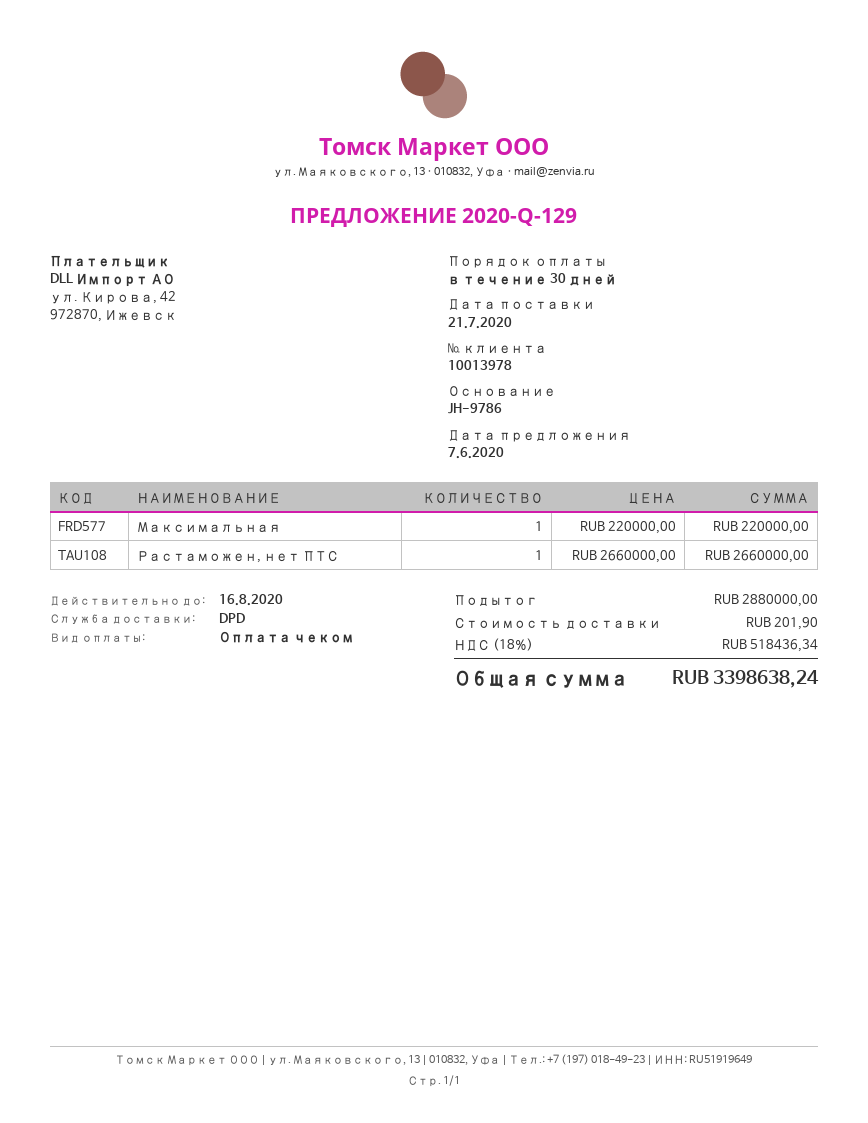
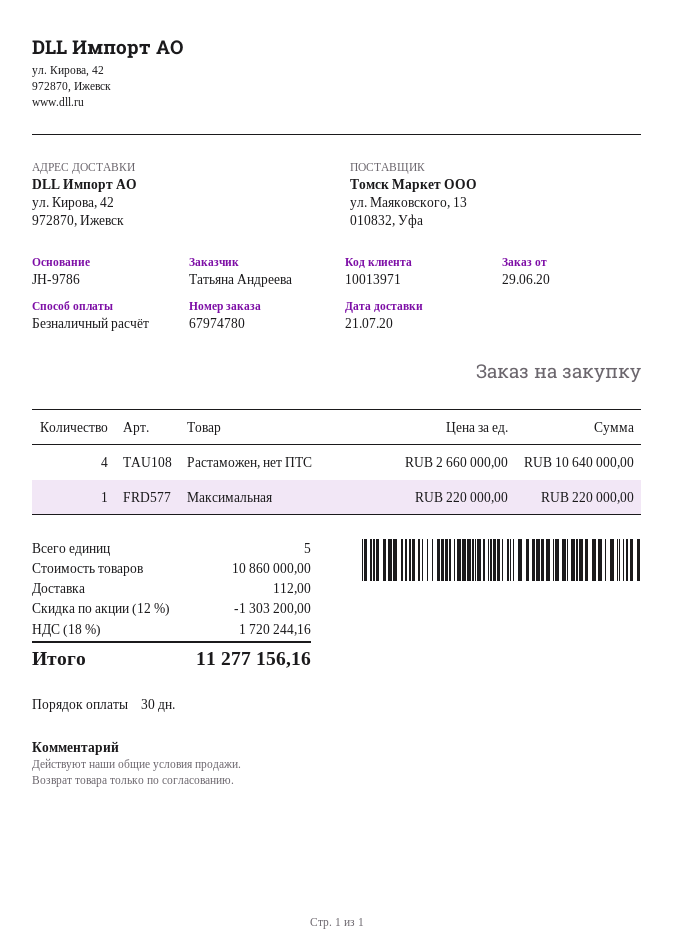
customer number: 10013978 -> 10013971
payment method: cheque -> bank transfer
Растаможен, нет ПТС: 1 x 2660000.00 = 2660000.00 -> 4 x 2660000.00 = 10640000.00
subtotal: 2880000.00 -> 10860000.00
discount: none -> 12% = 1303200.00
shipping: 201.90 -> 112.00
tax: 18% = 518436.34 -> 18% = 1720244.16
total: 3398638.24 -> 11277156.16

